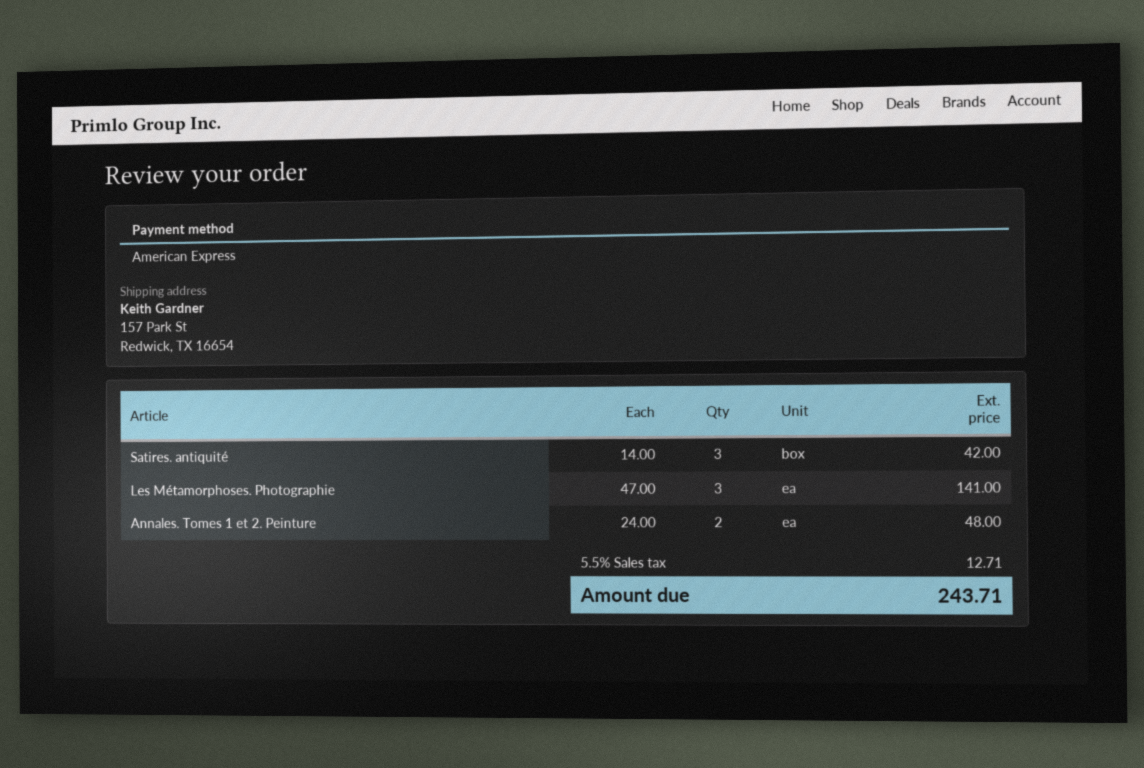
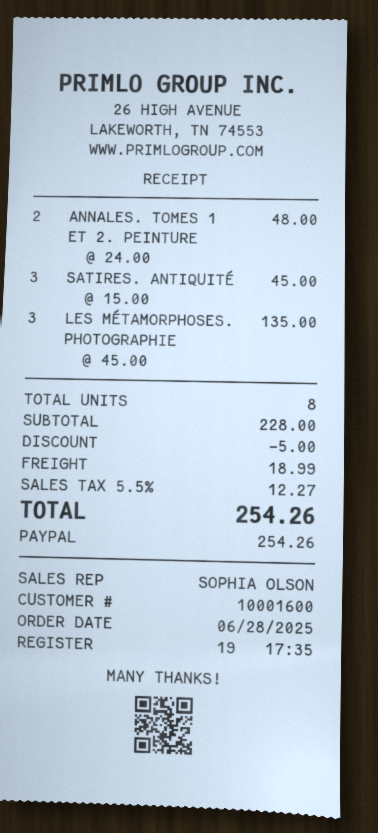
payment method: American Express -> PayPal
Satires. antiquité: 3 x 14.00 = 42.00 -> 3 x 15.00 = 45.00
Les Métamorphoses. Photographie: 3 x 47.00 = 141.00 -> 3 x 45.00 = 135.00
discount: none -> 5.00
shipping: none -> 18.99
tax: 5.5% = 12.71 -> 5.5% = 12.27
total: 243.71 -> 254.26

